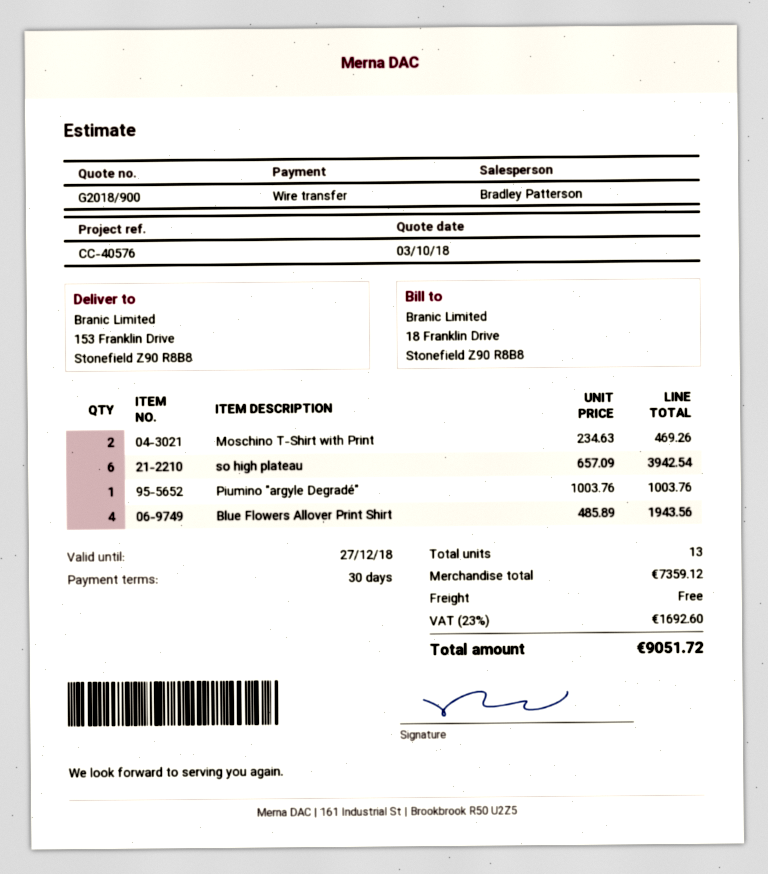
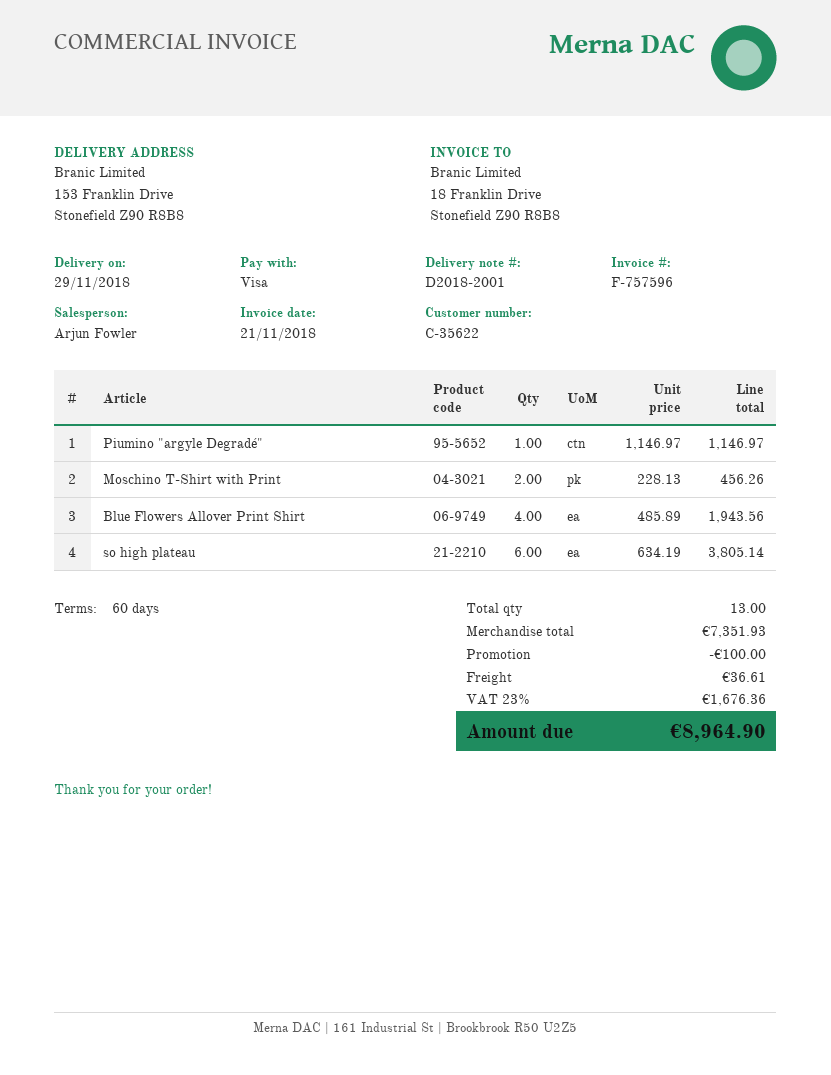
payment terms: 30 days -> 60 days
sales rep: Bradley Patterson -> Arjun Fowler
payment method: bank transfer -> Visa
Moschino T-Shirt with Print: 2 x 234.63 = 469.26 -> 2 x 228.13 = 456.26
so high plateau: 6 x 657.09 = 3942.54 -> 6 x 634.19 = 3805.14
Piumino "argyle Degradé": 1 x 1003.76 = 1003.76 -> 1 x 1146.97 = 1146.97
subtotal: 7359.12 -> 7351.93
discount: none -> 100.00
shipping: 0.00 -> 36.61
tax: 23% = 1692.60 -> 23% = 1676.36
total: 9051.72 -> 8964.90

